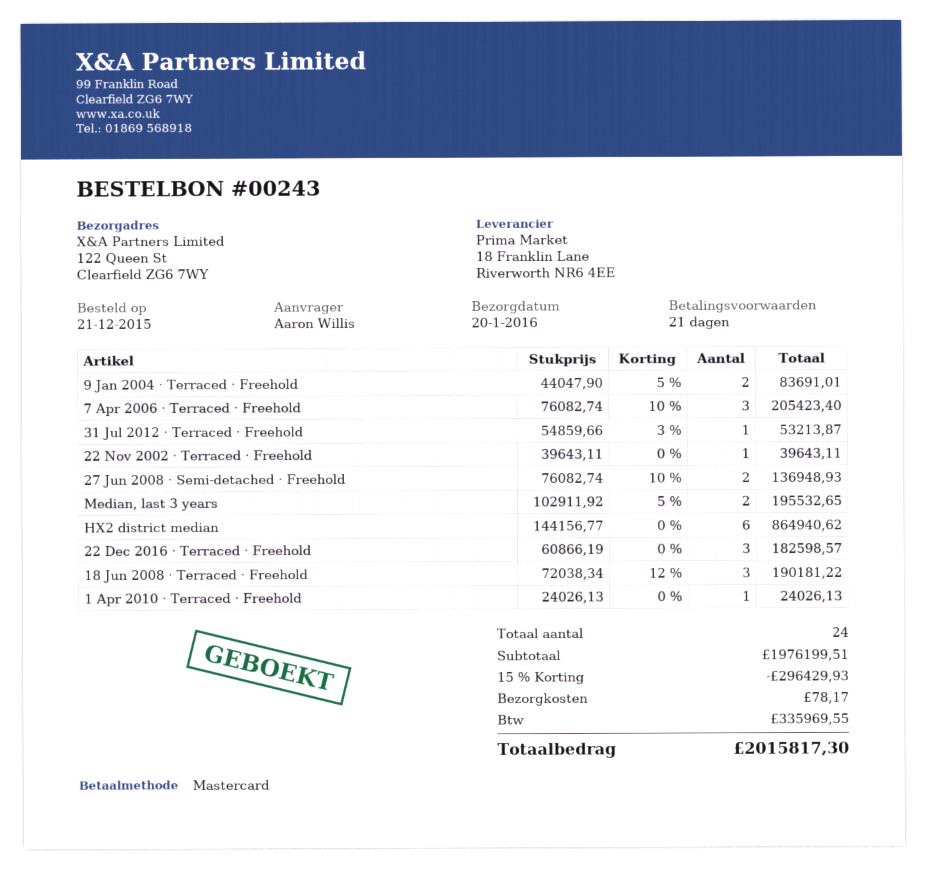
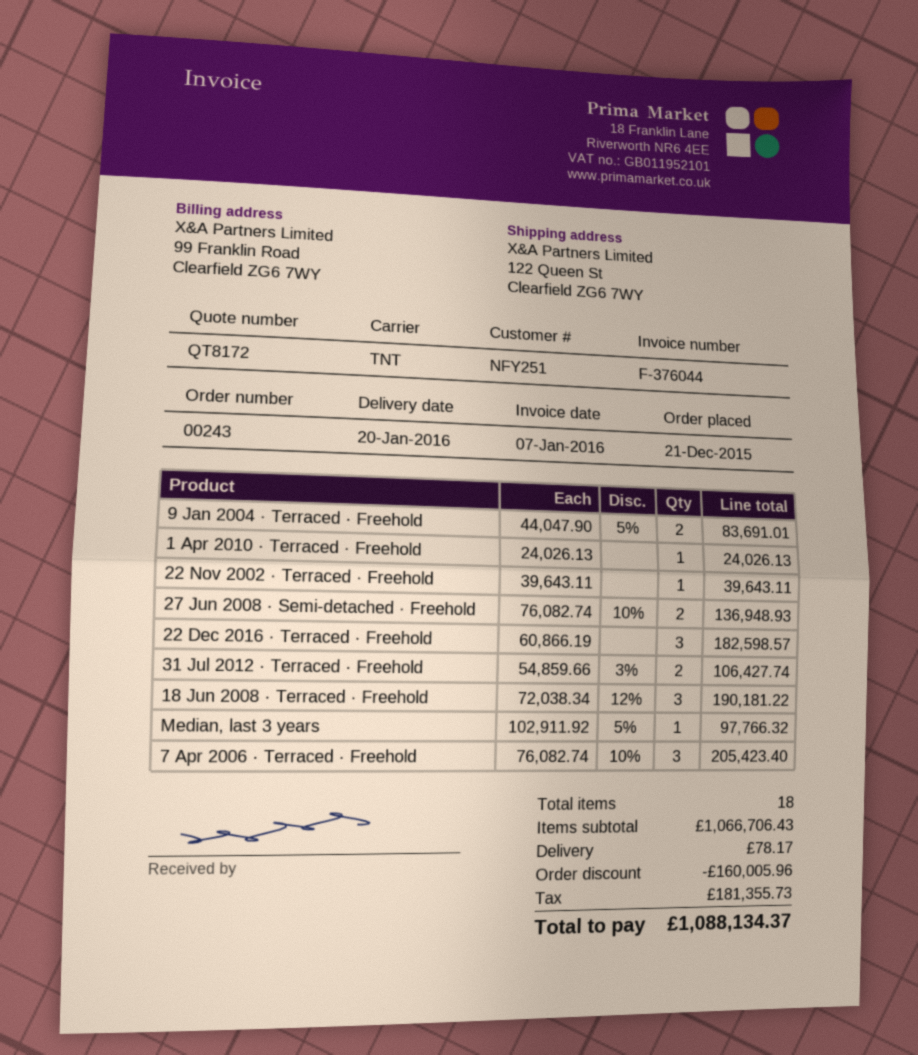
31 Jul 2012 · Terraced · Freehold: 1 x 54859.66 - 3% = 53213.87 -> 2 x 54859.66 - 3% = 106427.74
Median, last 3 years: 2 x 102911.92 - 5% = 195532.65 -> 1 x 102911.92 - 5% = 97766.32
HX2 district median: 6 x 144156.77 = 864940.62 -> none
total quantity: 24 -> 18
subtotal: 1976199.51 -> 1066706.43
discount: 296429.93 -> 160005.96
tax: 335969.55 -> 181355.73
total: 2015817.30 -> 1088134.37

